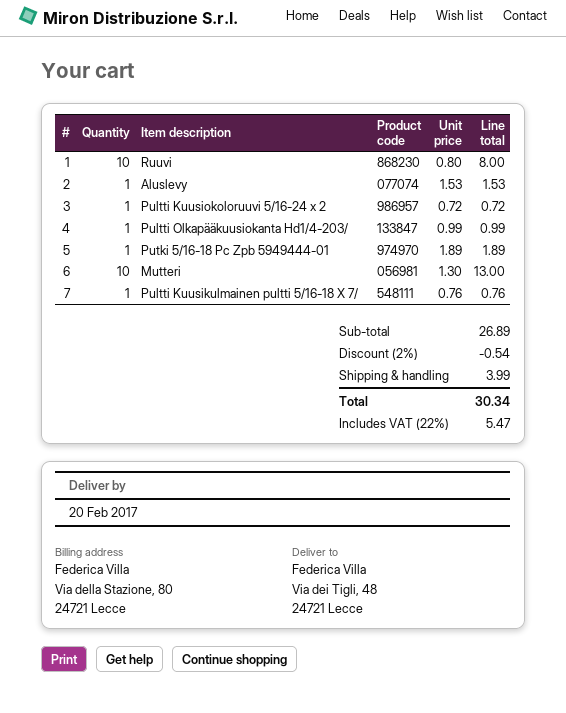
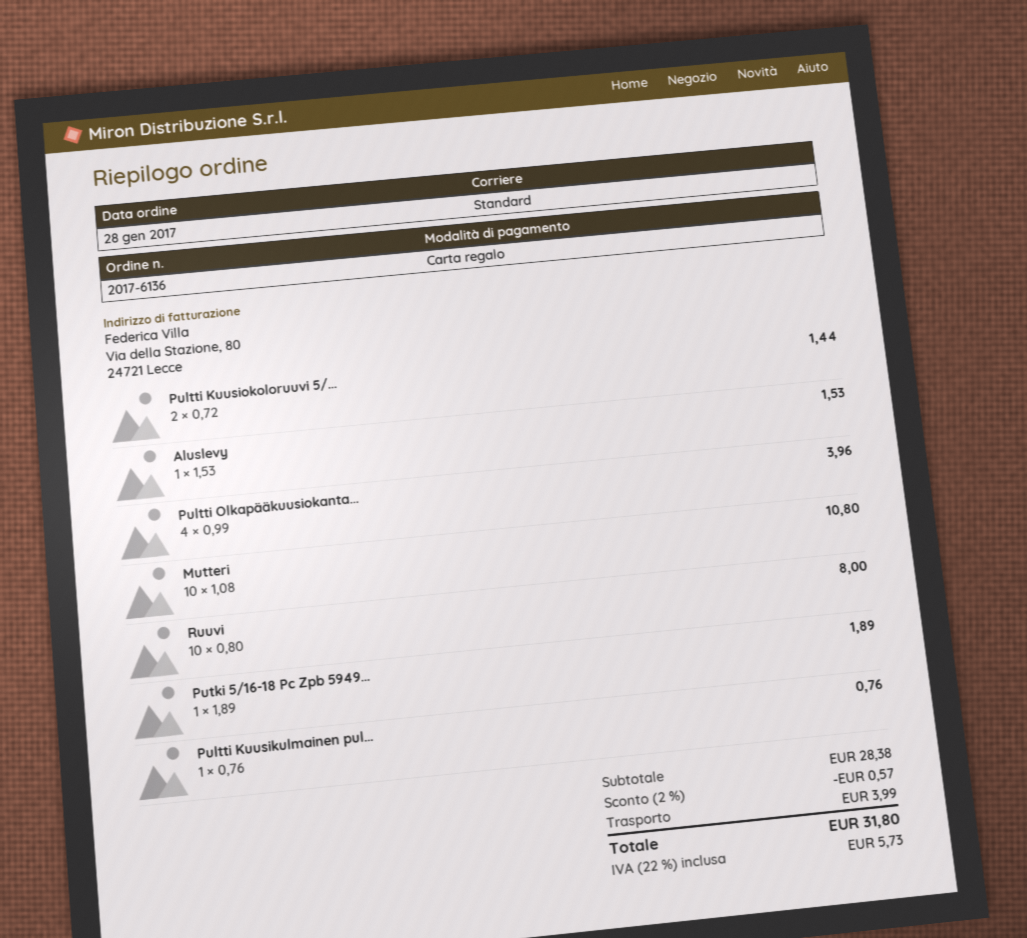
Pultti Kuusiokoloruuvi 5/16-24 x 2: 1 x 0.72 = 0.72 -> 2 x 0.72 = 1.44
Pultti Olkapääkuusiokanta Hd1/4-203/: 1 x 0.99 = 0.99 -> 4 x 0.99 = 3.96
Mutteri: 10 x 1.30 = 13.00 -> 10 x 1.08 = 10.80
subtotal: 26.89 -> 28.38
discount: 2% = 0.54 -> 2% = 0.57
tax: 22% = 5.47 -> 22% = 5.73
total: 30.34 -> 31.80

